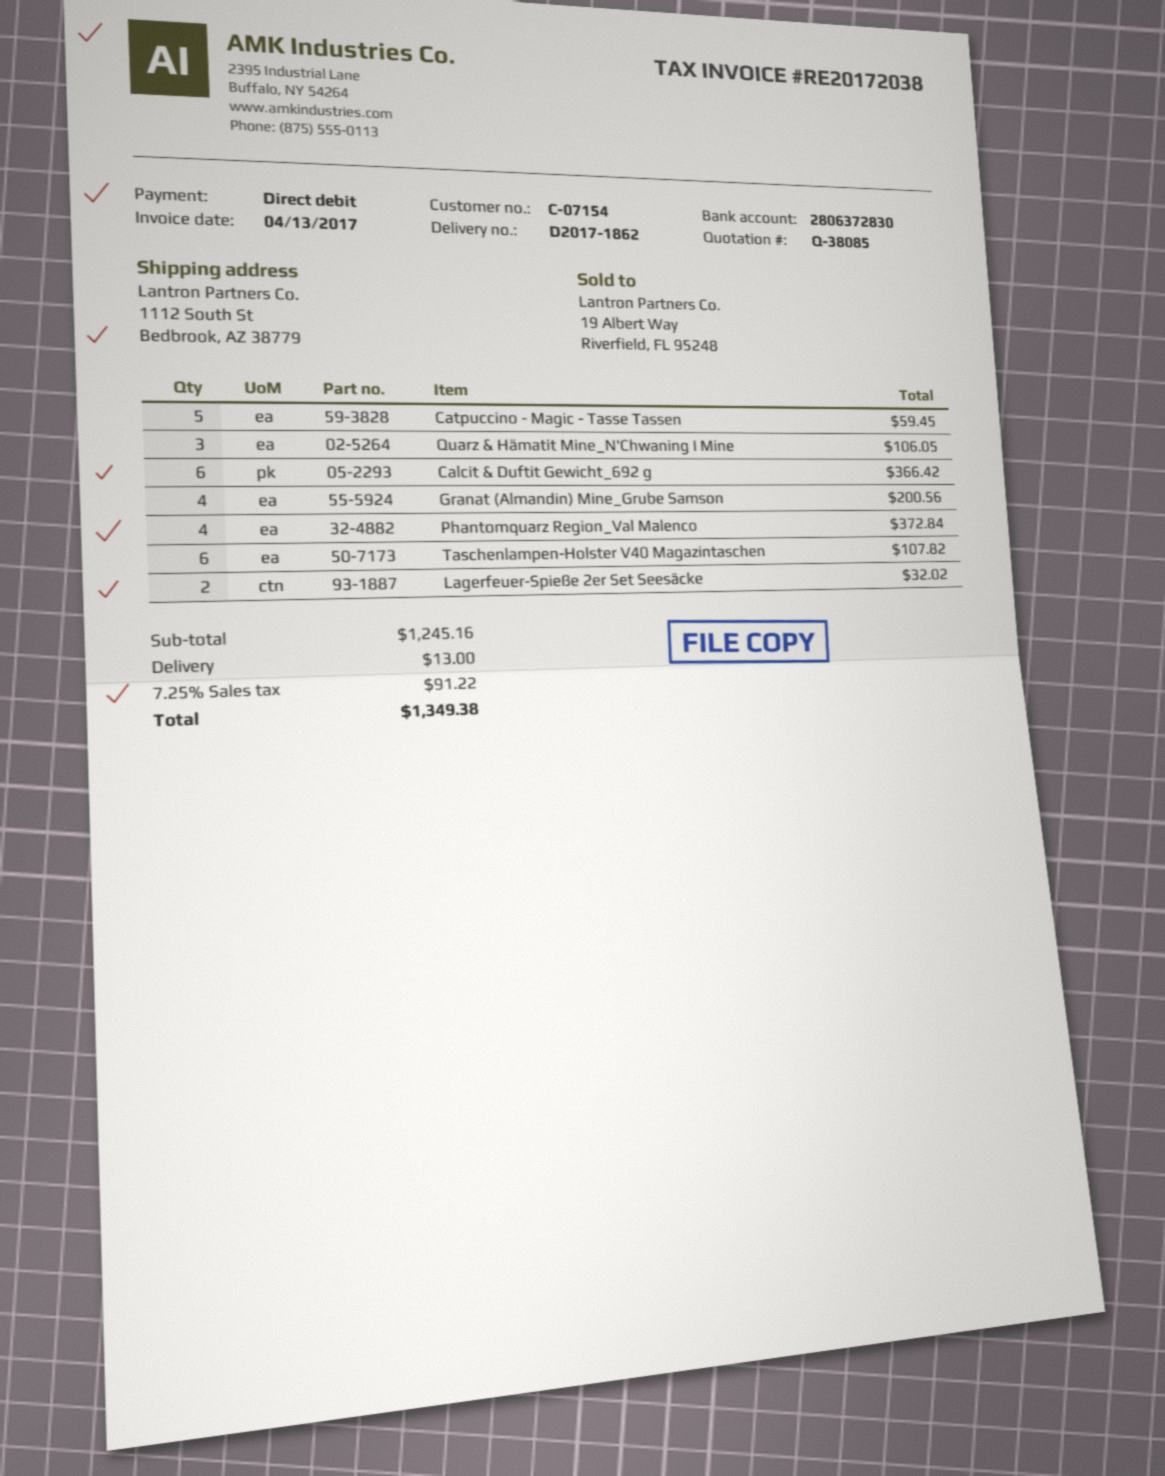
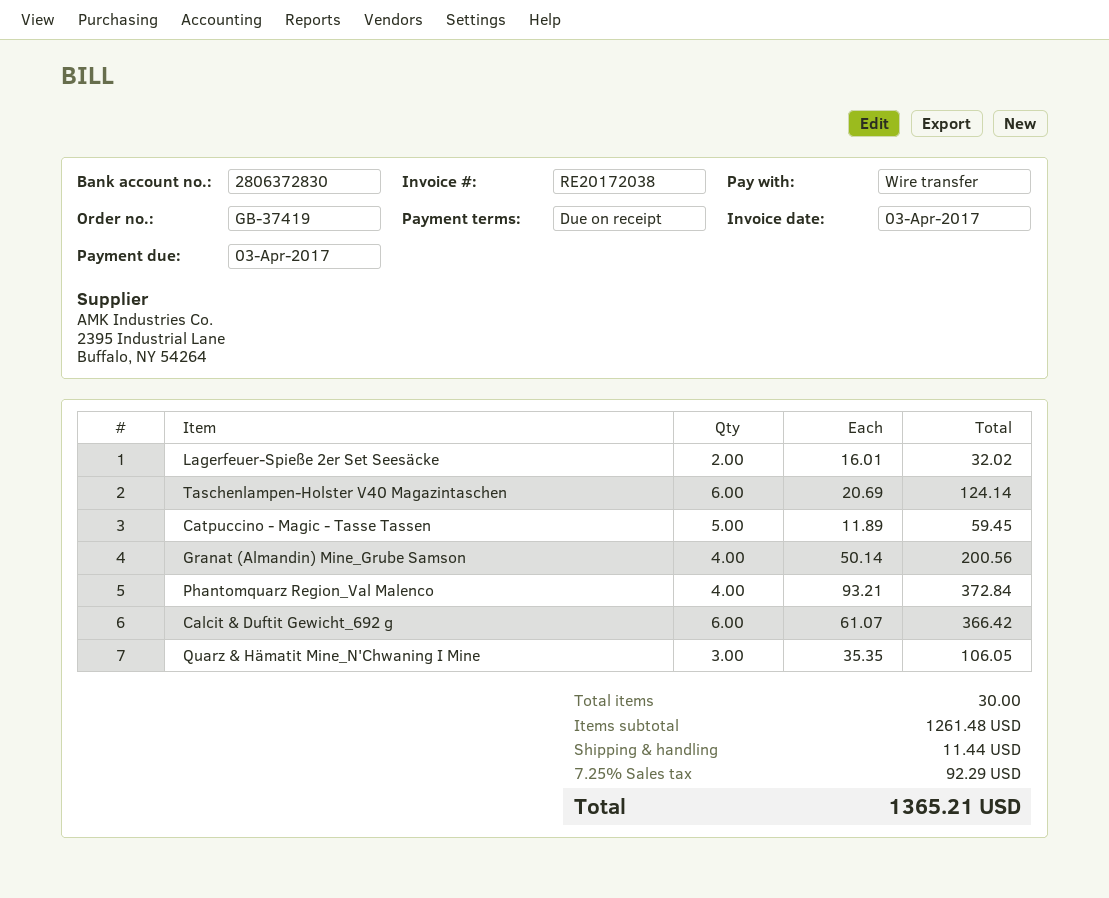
invoice date: 2017-04-13 -> 2017-04-03
payment method: direct debit -> bank transfer
Taschenlampen-Holster V40 Magazintaschen: 6 for 107.82 -> 6 for 124.14
subtotal: 1245.16 -> 1261.48
shipping: 13.00 -> 11.44
tax: 7.25% = 91.22 -> 7.25% = 92.29
total: 1349.38 -> 1365.21

